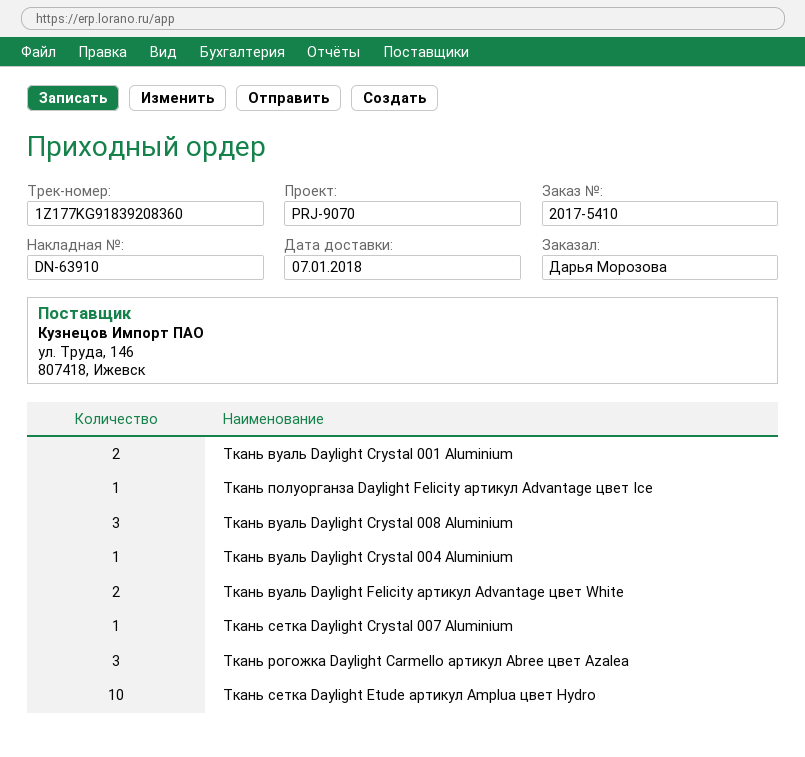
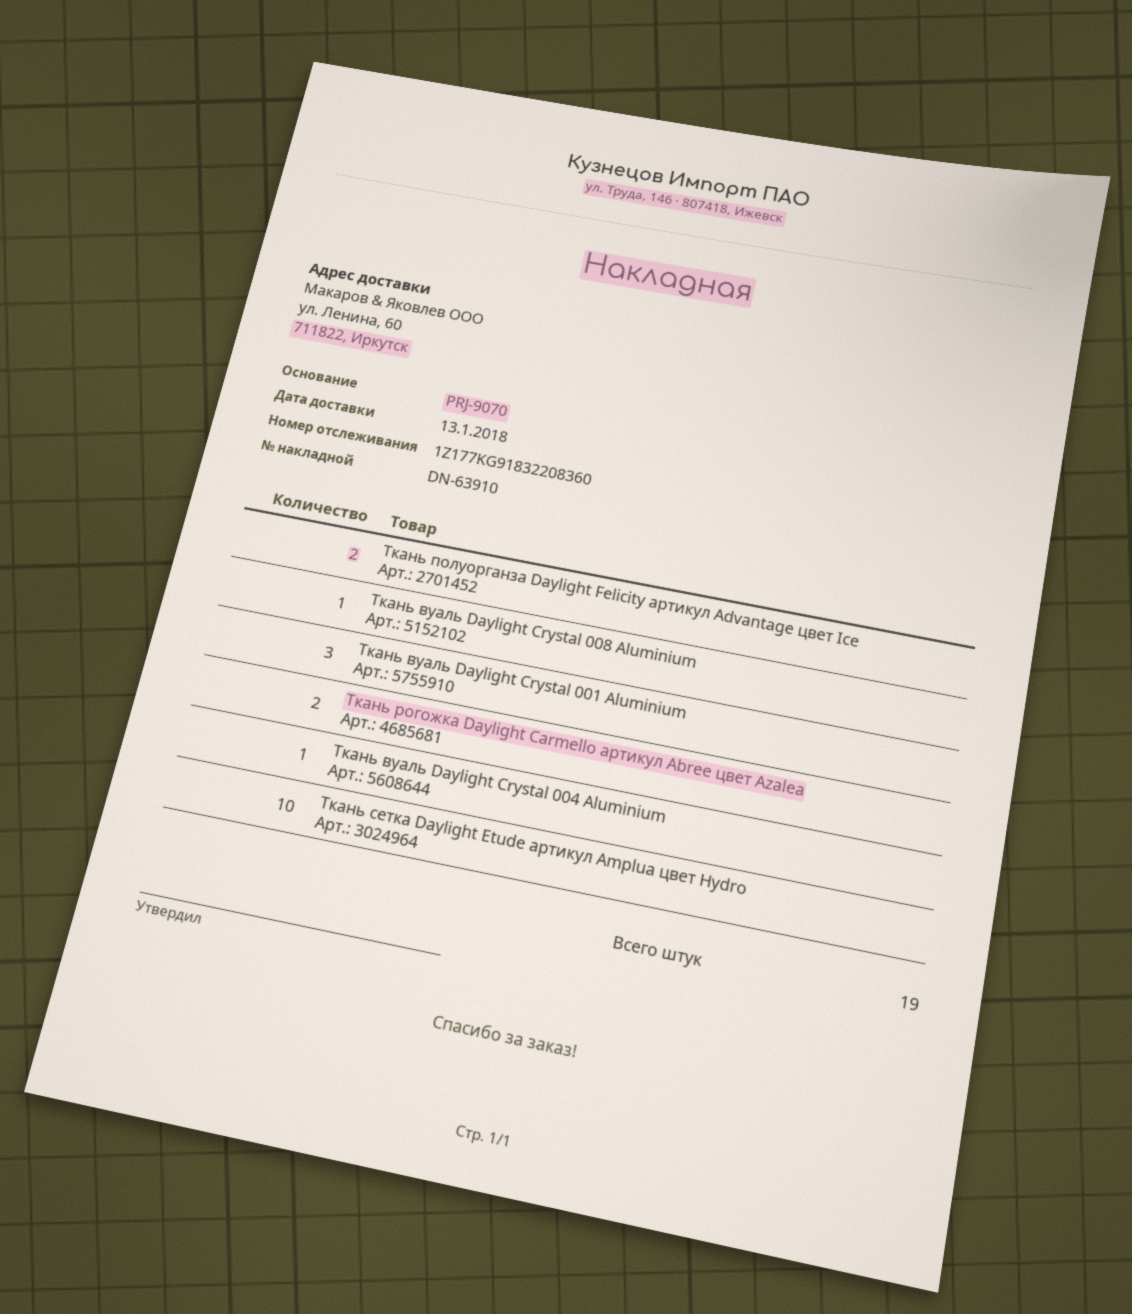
delivery date: 2018-01-07 -> 2018-01-13
tracking number: 1Z177KG91839208360 -> 1Z177KG91832208360
Ткань вуаль Daylight Crystal 001 Aluminium: 2 -> 3
Ткань полуорганза Daylight Felicity артикул Advantage цвет Ice: 1 -> 2
Ткань вуаль Daylight Crystal 008 Aluminium: 3 -> 1
Ткань вуаль Daylight Felicity артикул Advantage цвет White: 2 -> none
Ткань сетка Daylight Crystal 007 Aluminium: 1 -> none
Ткань рогожка Daylight Carmello артикул Abree цвет Azalea: 3 -> 2

